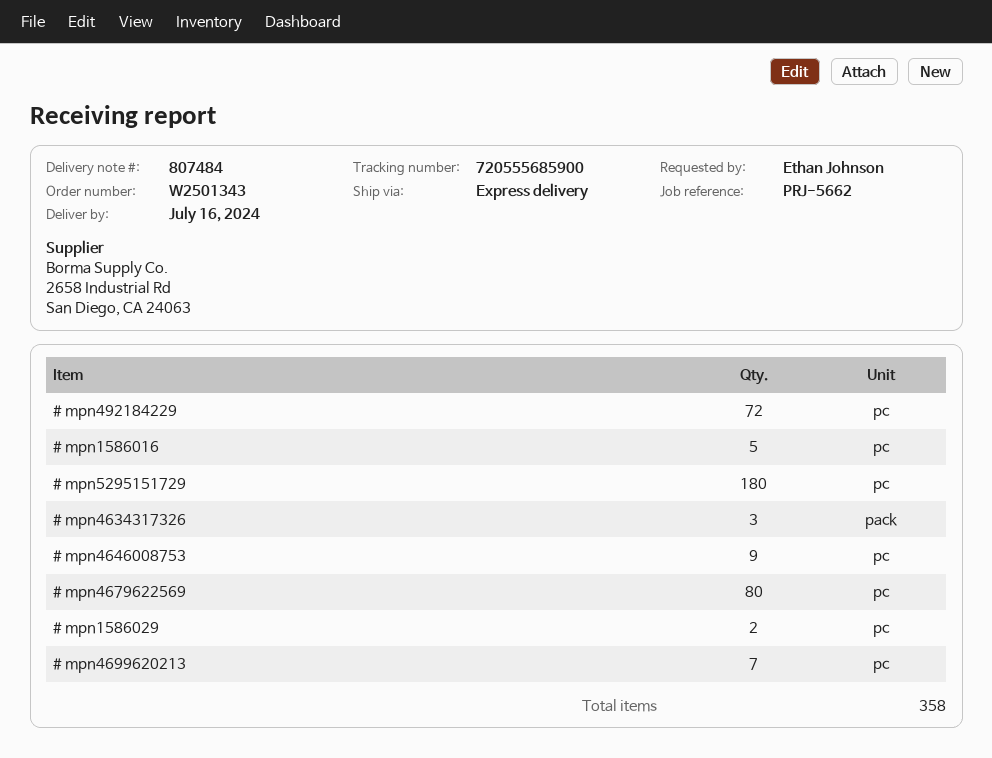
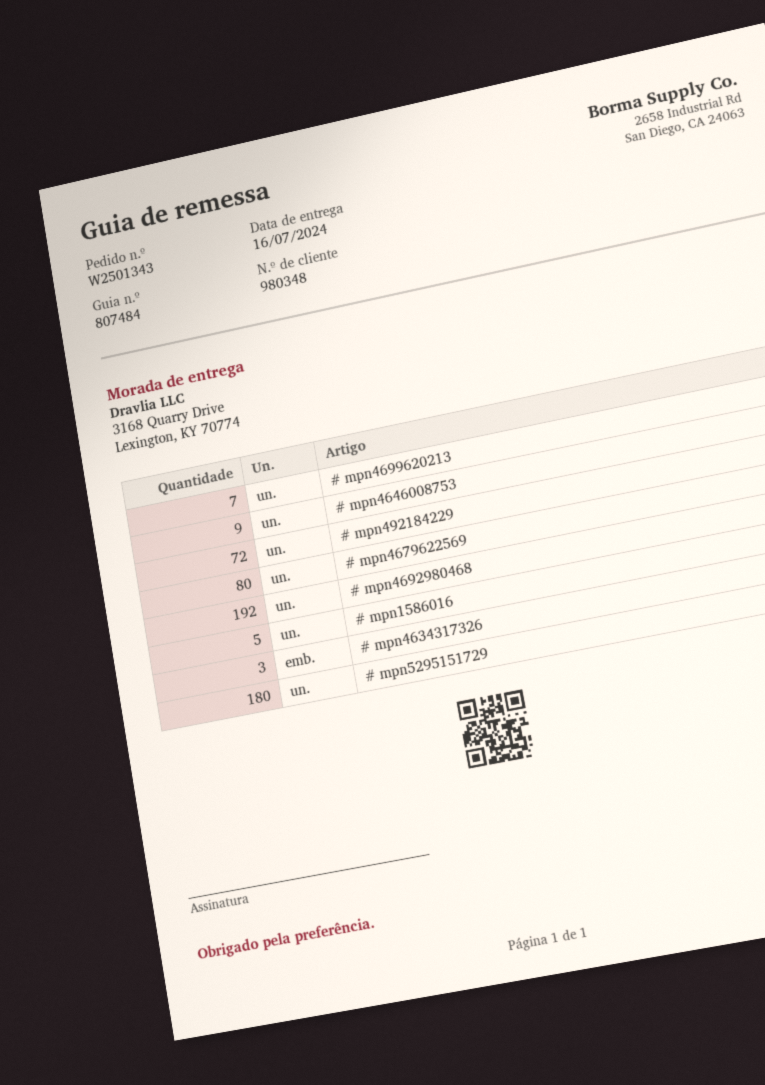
# mpn1586029: 2 -> none
# mpn4692980468: none -> 192

